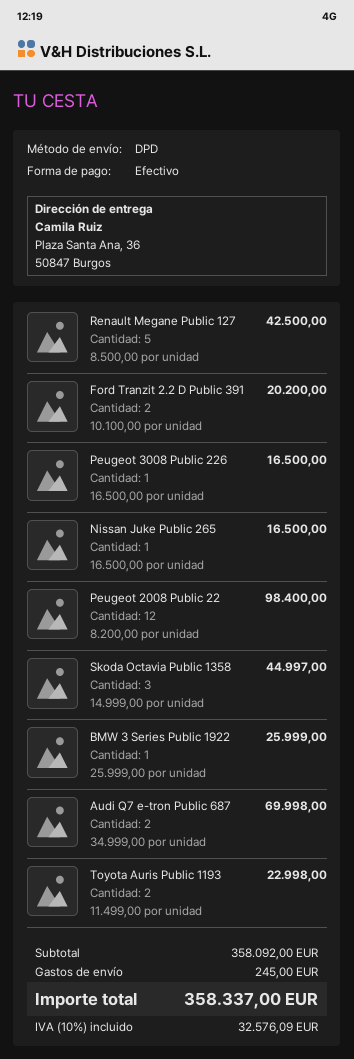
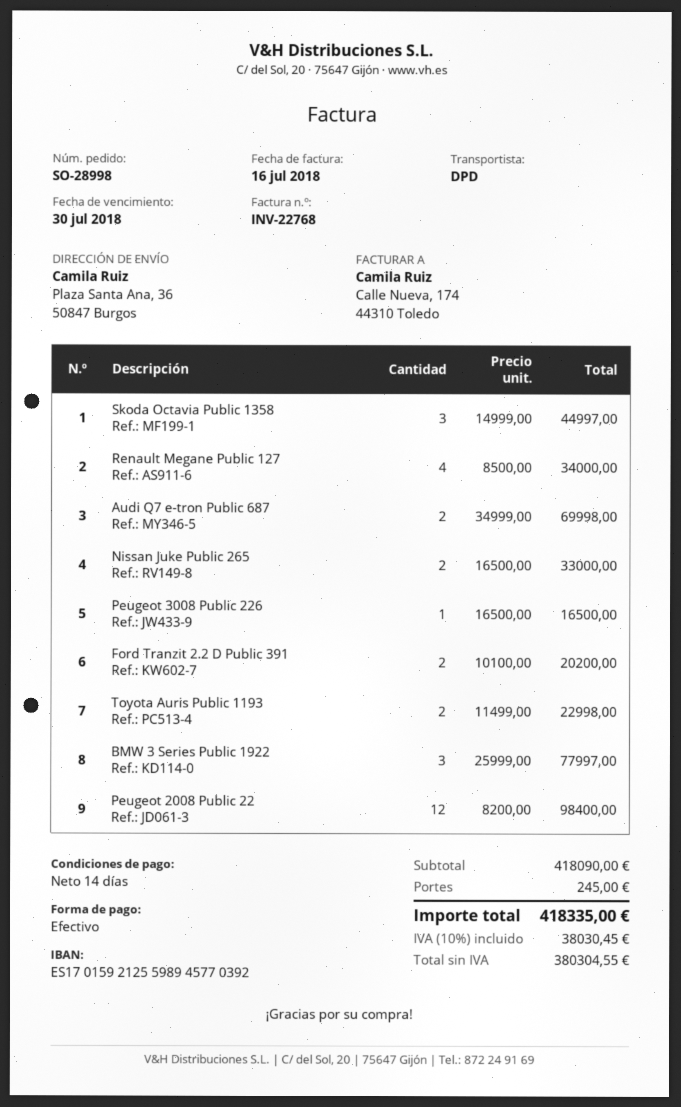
Renault Megane Public 127: 5 x 8500.00 = 42500.00 -> 4 x 8500.00 = 34000.00
Nissan Juke Public 265: 1 x 16500.00 = 16500.00 -> 2 x 16500.00 = 33000.00
BMW 3 Series Public 1922: 1 x 25999.00 = 25999.00 -> 3 x 25999.00 = 77997.00
subtotal: 358092.00 -> 418090.00
tax: 10% = 32576.09 -> 10% = 38030.45
total: 358337.00 -> 418335.00

